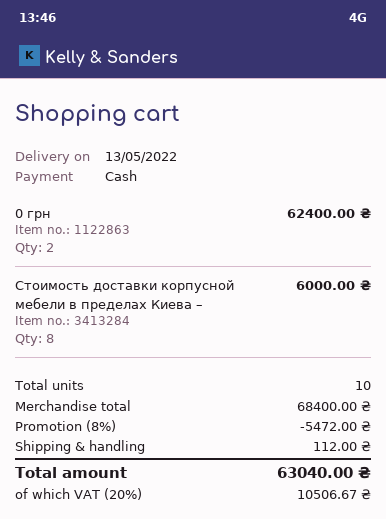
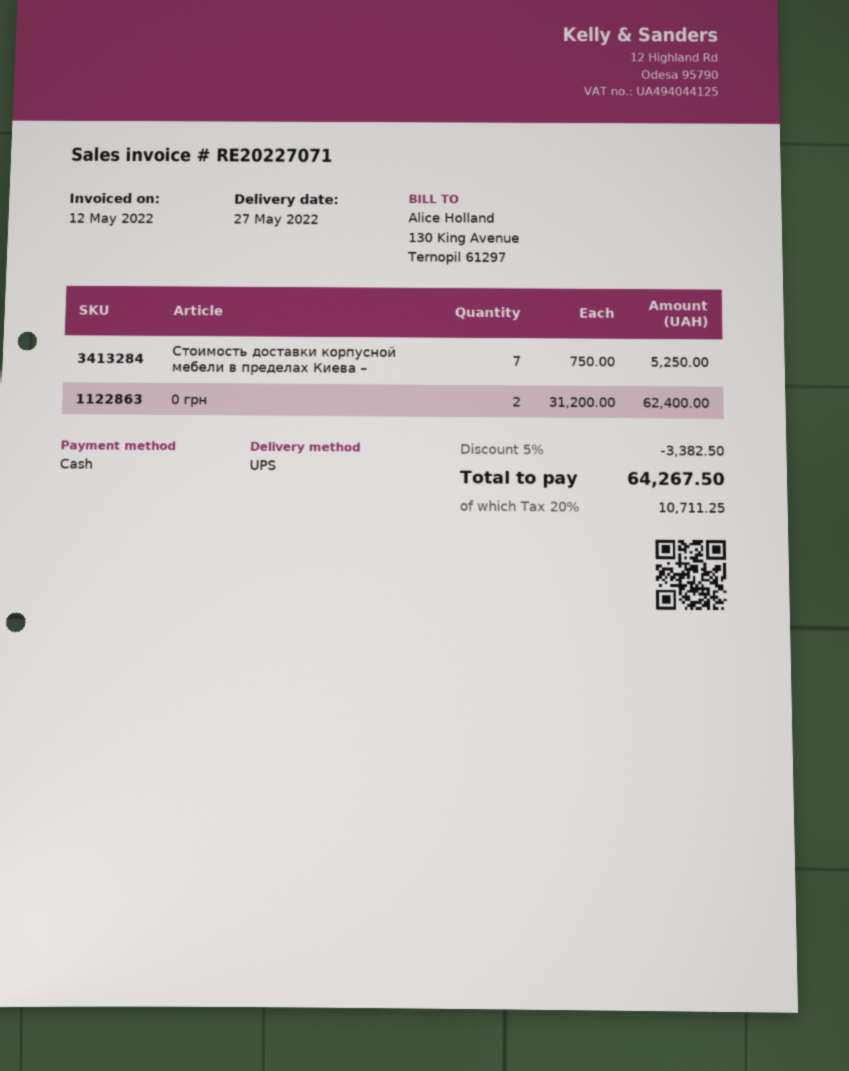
delivery date: 2022-05-13 -> 2022-05-27
Стоимость доставки корпусной мебели в пределах Киева –: 8 for 6000.00 -> 7 for 5250.00
discount: 8% = 5472.00 -> 5% = 3382.50
shipping: 112.00 -> none
tax: 20% = 10506.67 -> 20% = 10711.25
total: 63040.00 -> 64267.50

